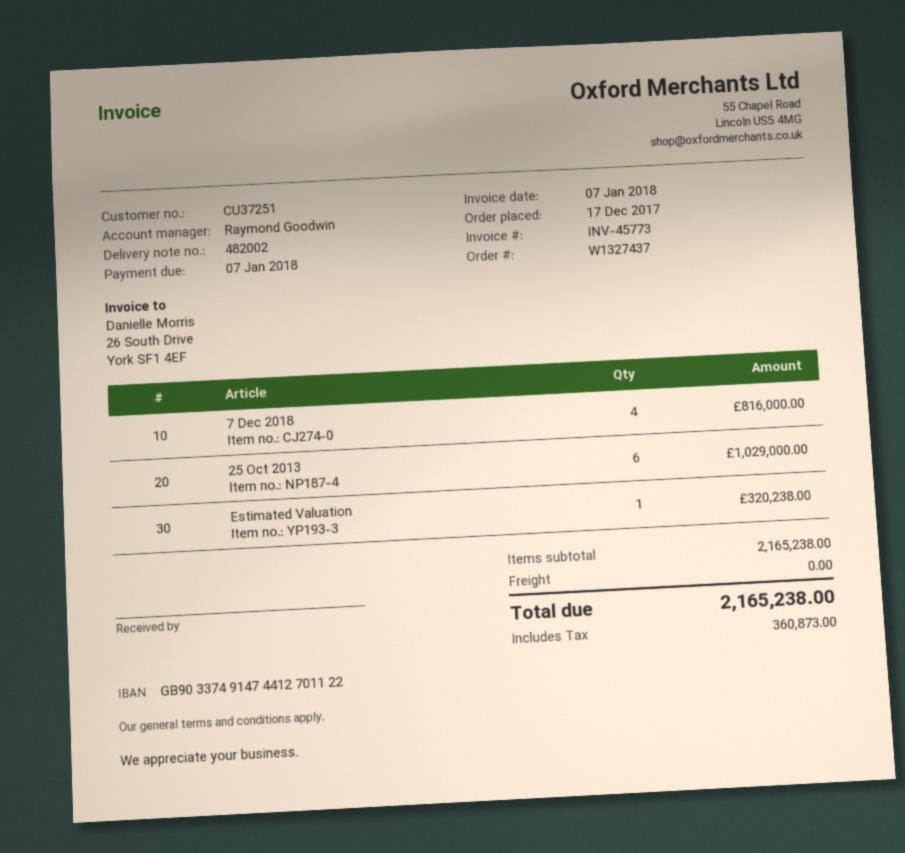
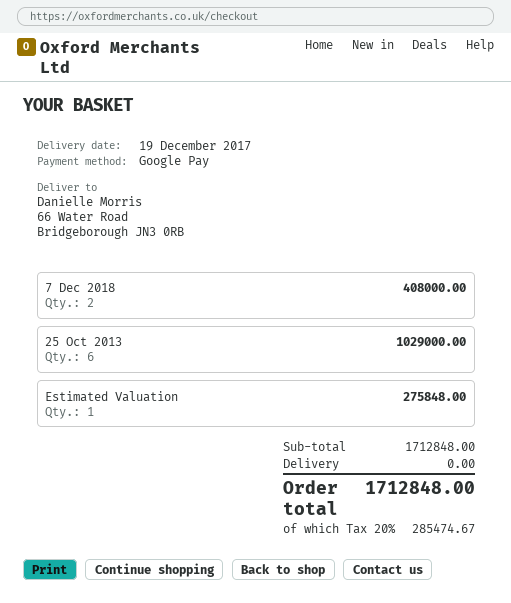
7 Dec 2018: 4 for 816000.00 -> 2 for 408000.00
Estimated Valuation: 1 for 320238.00 -> 1 for 275848.00
subtotal: 2165238.00 -> 1712848.00
tax: 360873.00 -> 285474.67
total: 2165238.00 -> 1712848.00

